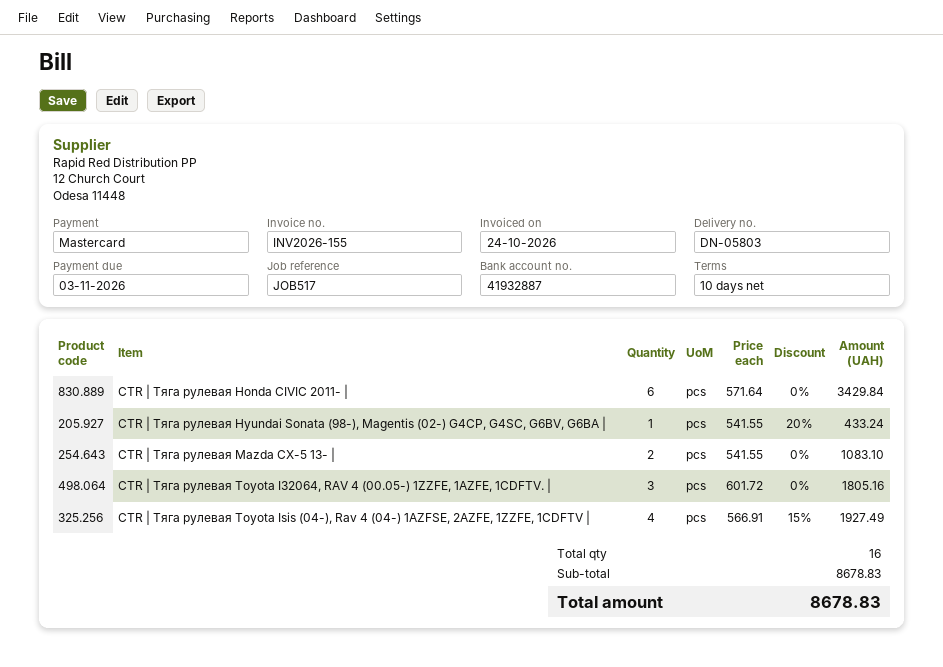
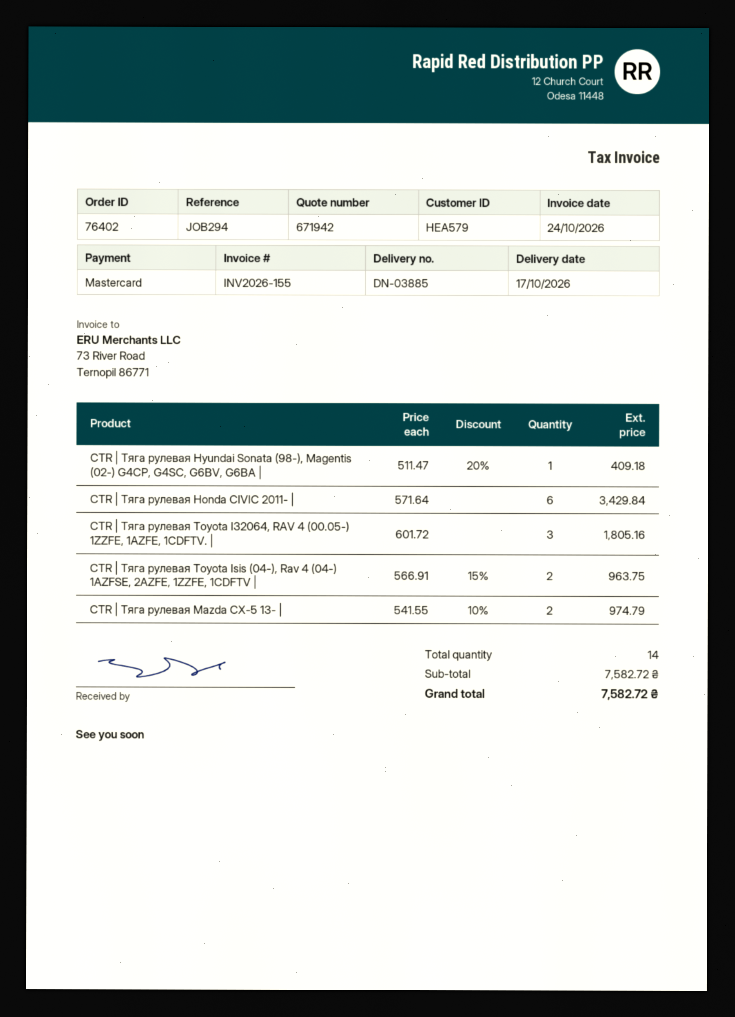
delivery note number: DN-05803 -> DN-03885
reference: JOB517 -> JOB294
CTR | Тяга рулевая Hyundai Sonata (98-), Magentis (02-) G4CP, G4SC, G6BV, G6BA |: 1 x 541.55 - 20% = 433.24 -> 1 x 511.47 - 20% = 409.18
CTR | Тяга рулевая Mazda CX-5 13- |: 2 x 541.55 = 1083.10 -> 2 x 541.55 - 10% = 974.79
CTR | Тяга рулевая Toyota Isis (04-), Rav 4 (04-) 1AZFSE, 2AZFE, 1ZZFE, 1CDFTV |: 4 x 566.91 - 15% = 1927.49 -> 2 x 566.91 - 15% = 963.75
total quantity: 16 -> 14
subtotal: 8678.83 -> 7582.72
total: 8678.83 -> 7582.72

